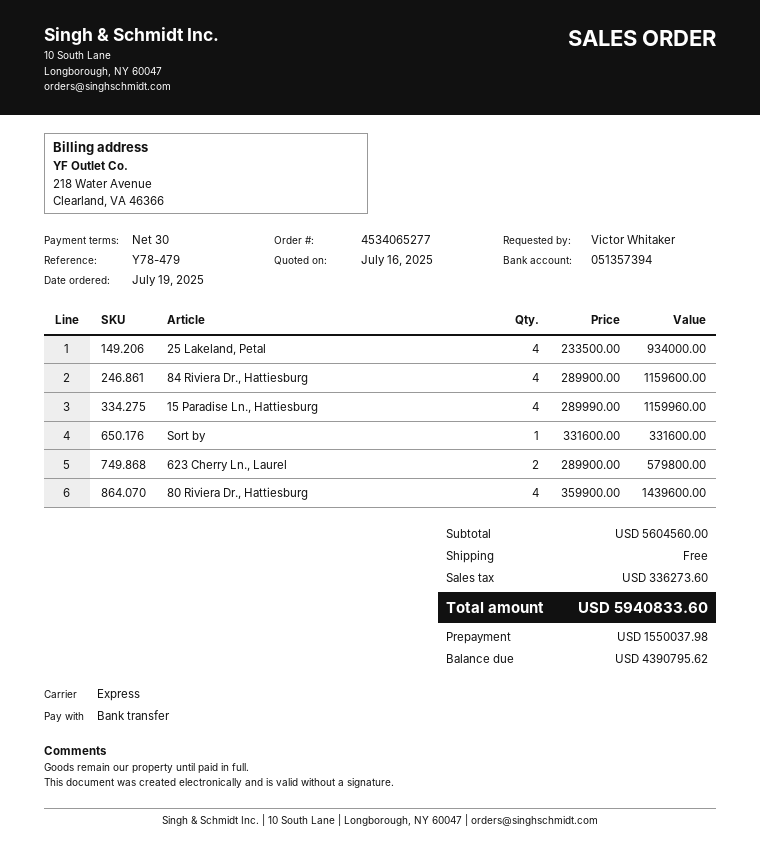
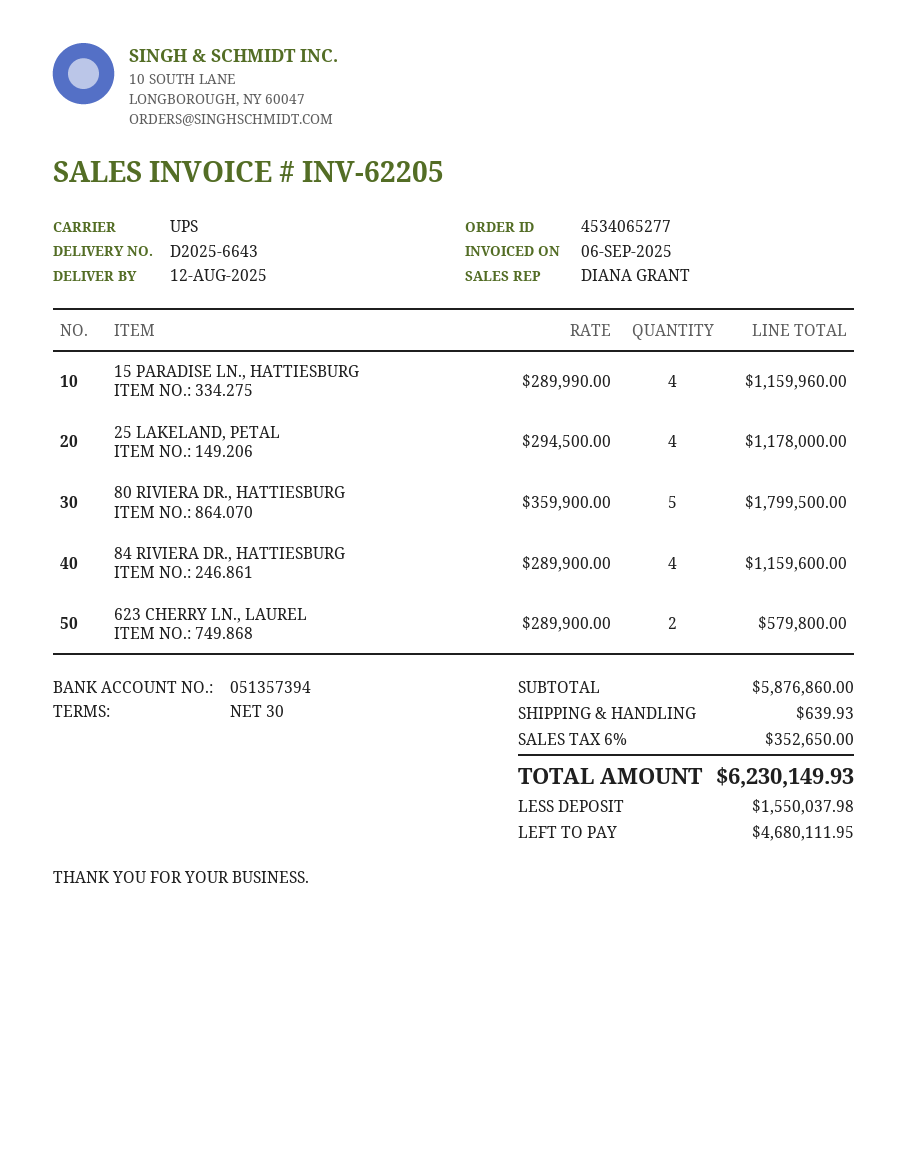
shipping method: express -> UPS
25 Lakeland, Petal: 4 x 233500.00 = 934000.00 -> 4 x 294500.00 = 1178000.00
Sort by: 1 x 331600.00 = 331600.00 -> none
80 Riviera Dr., Hattiesburg: 4 x 359900.00 = 1439600.00 -> 5 x 359900.00 = 1799500.00
subtotal: 5604560.00 -> 5876860.00
shipping: 0.00 -> 639.93
tax: 336273.60 -> 352650.00
total: 5940833.60 -> 6230149.93
balance: 4390795.62 -> 4680111.95

